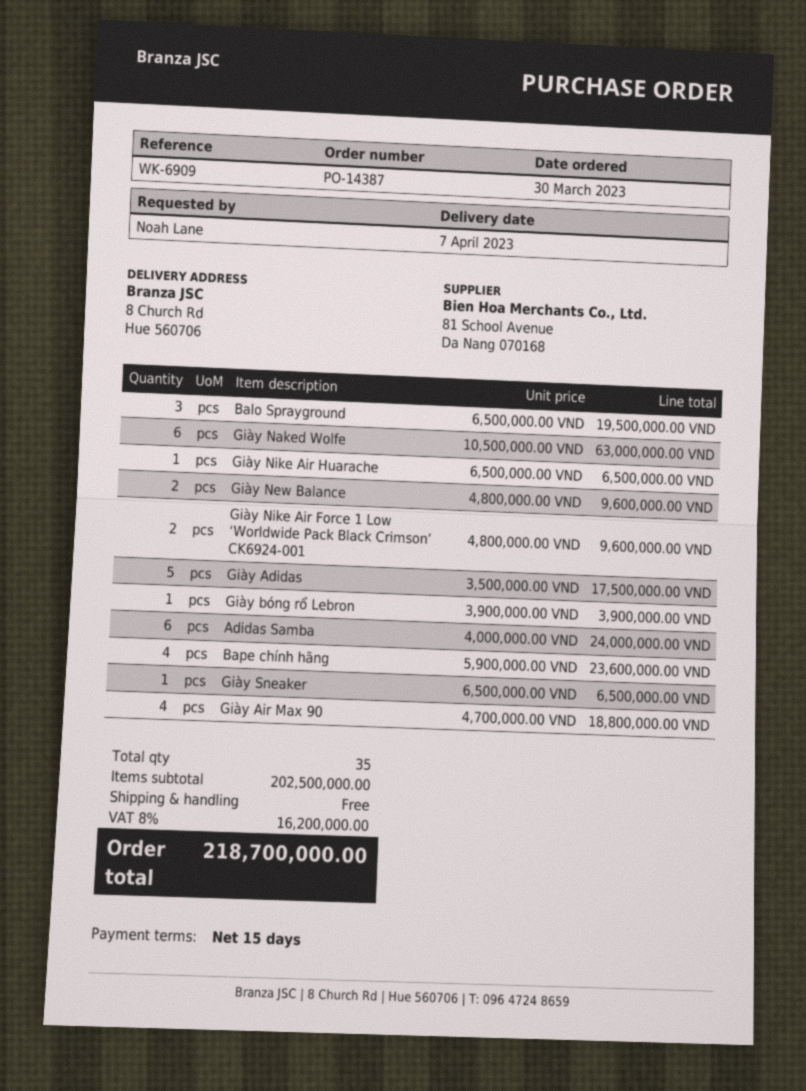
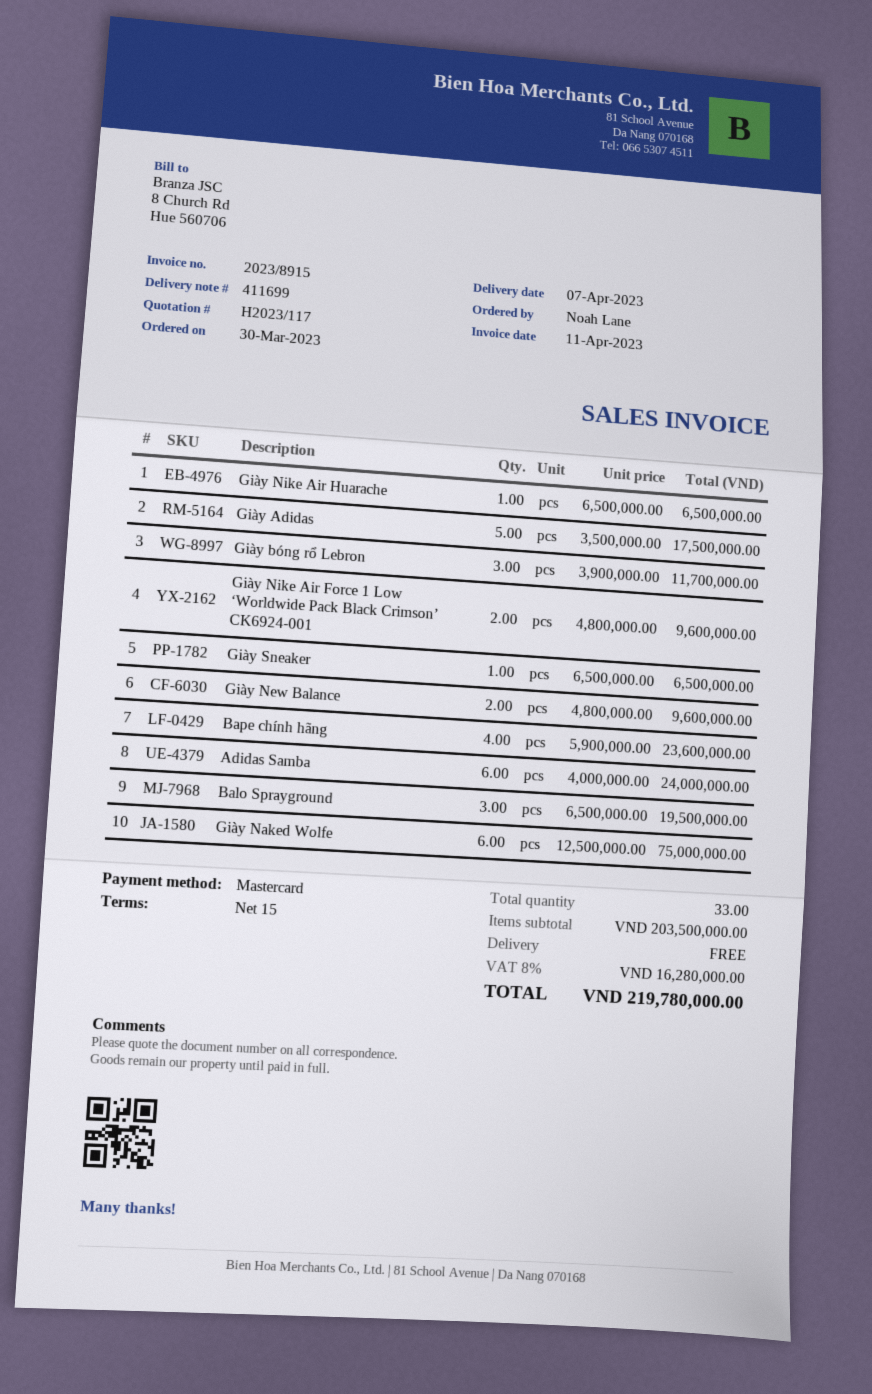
Giày Naked Wolfe: 6 x 10500000.00 = 63000000.00 -> 6 x 12500000.00 = 75000000.00
Giày bóng rổ Lebron: 1 x 3900000.00 = 3900000.00 -> 3 x 3900000.00 = 11700000.00
Giày Air Max 90: 4 x 4700000.00 = 18800000.00 -> none
total quantity: 35 -> 33
subtotal: 202500000.00 -> 203500000.00
tax: 8% = 16200000.00 -> 8% = 16280000.00
total: 218700000.00 -> 219780000.00

